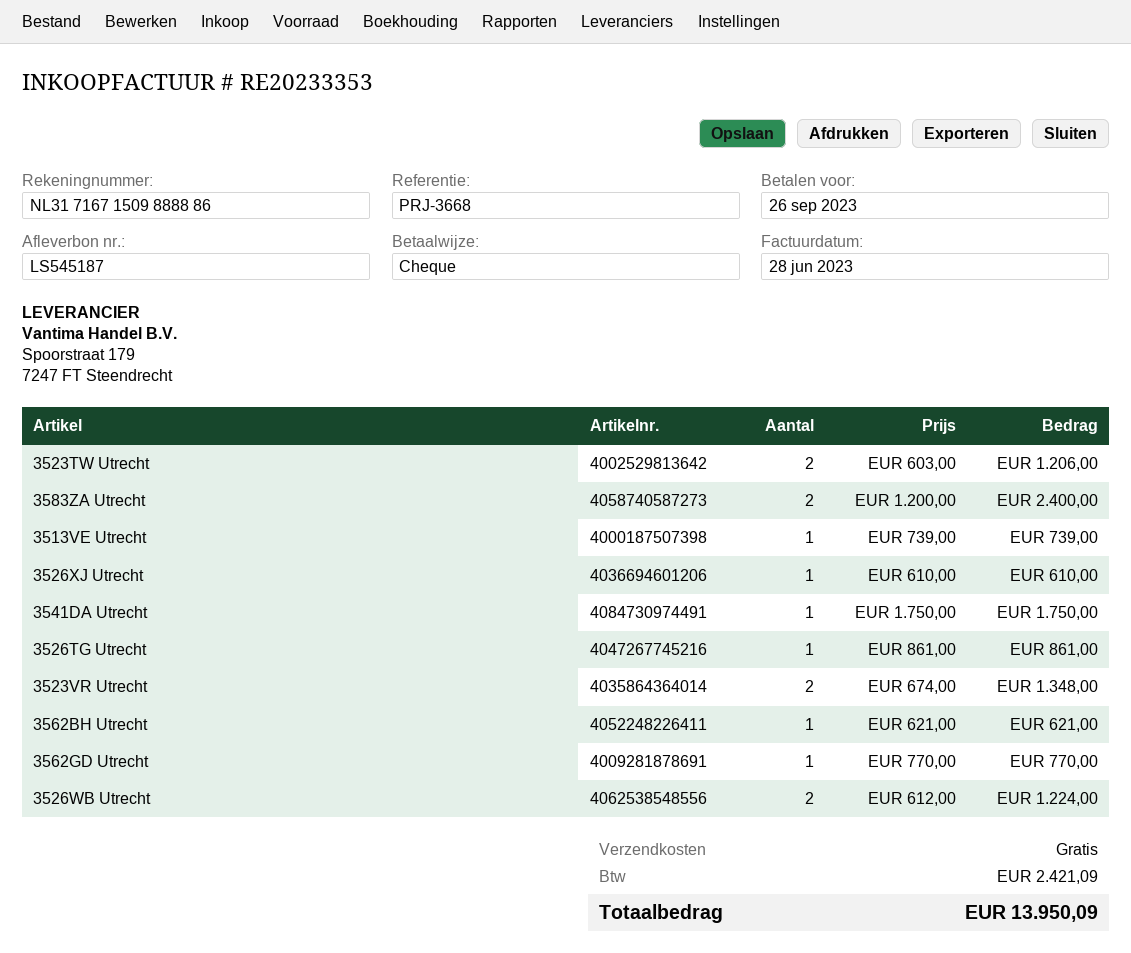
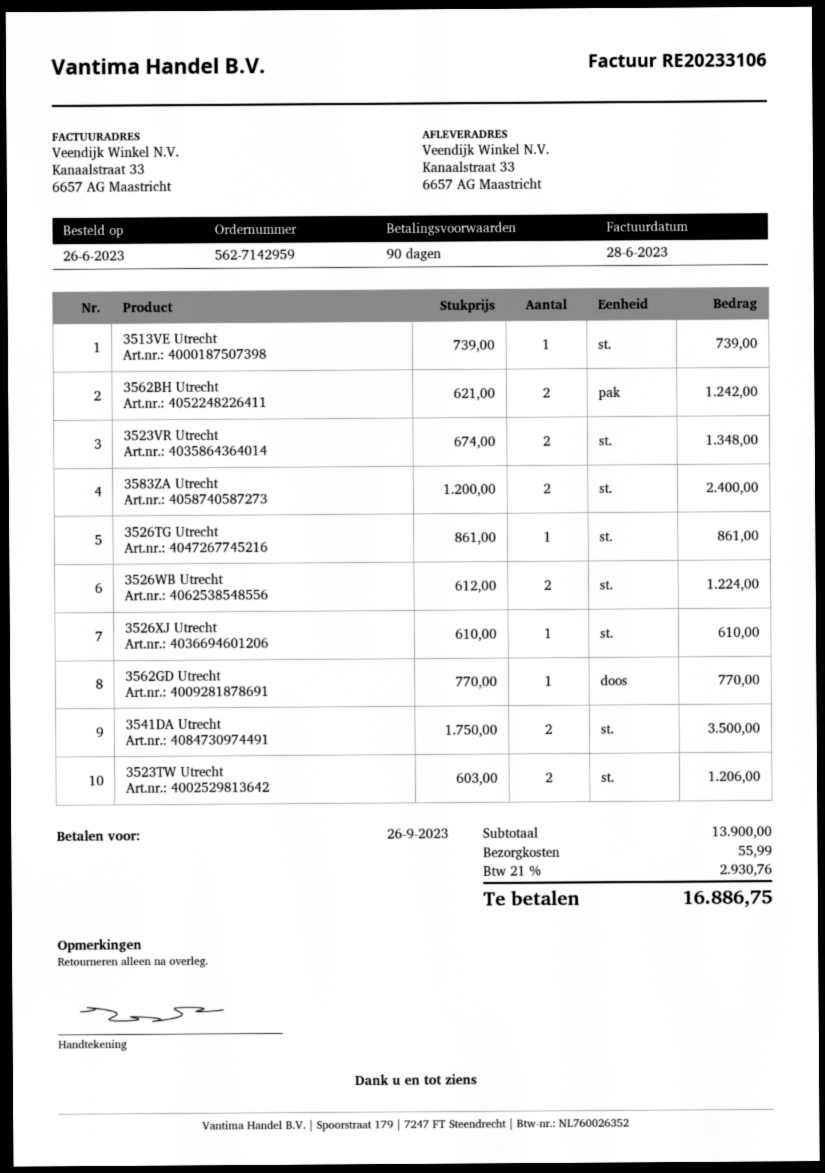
invoice number: RE20233353 -> RE20233106
3541DA Utrecht: 1 x 1750.00 = 1750.00 -> 2 x 1750.00 = 3500.00
3562BH Utrecht: 1 x 621.00 = 621.00 -> 2 x 621.00 = 1242.00
shipping: 0.00 -> 55.99
tax: 2421.09 -> 2930.76
total: 13950.09 -> 16886.75

